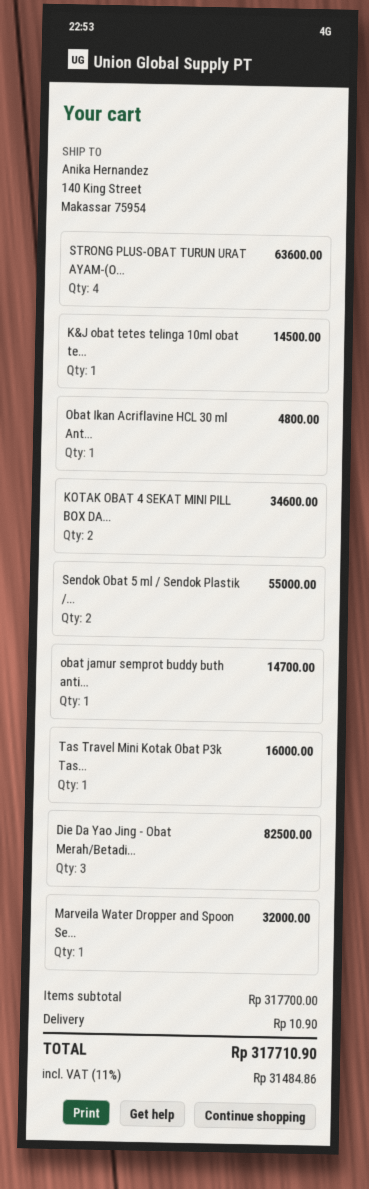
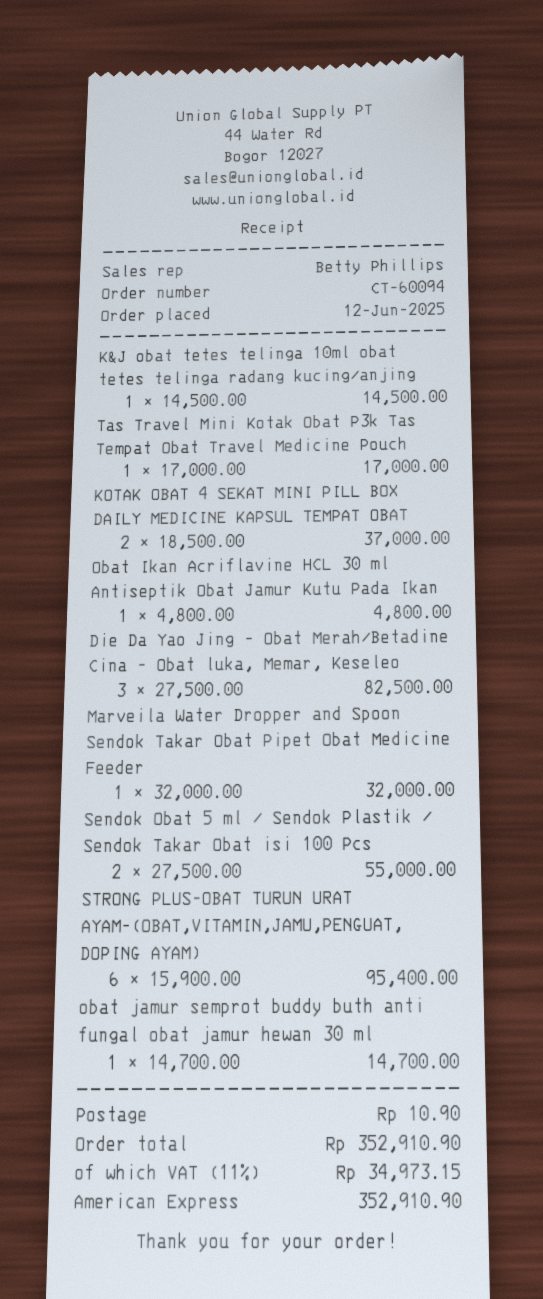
STRONG PLUS-OBAT TURUN URAT AYAM-(O...: 4 for 63600.00 -> 6 for 95400.00
KOTAK OBAT 4 SEKAT MINI PILL BOX DA...: 2 for 34600.00 -> 2 for 37000.00
Tas Travel Mini Kotak Obat P3k Tas...: 1 for 16000.00 -> 1 for 17000.00
tax: 11% = 31484.86 -> 11% = 34973.15
total: 317710.90 -> 352910.90

